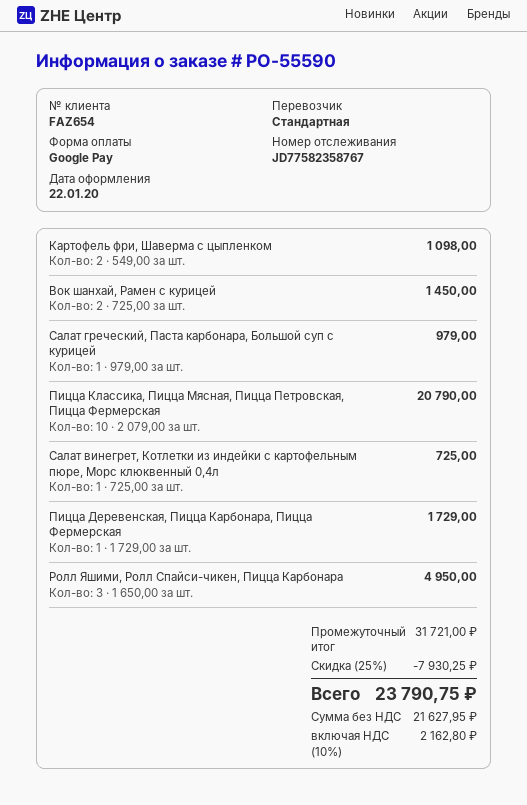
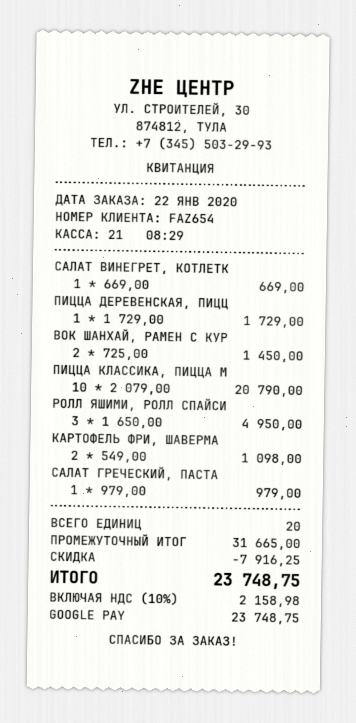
Салат винегрет, Котлетки из индейки с картофельным пюре, Морс клюквенный 0,4л: 1 x 725.00 = 725.00 -> 1 x 669.00 = 669.00
subtotal: 31721.00 -> 31665.00
discount: 7930.25 -> 7916.25
tax: 10% = 2162.80 -> 10% = 2158.98
total: 23790.75 -> 23748.75

